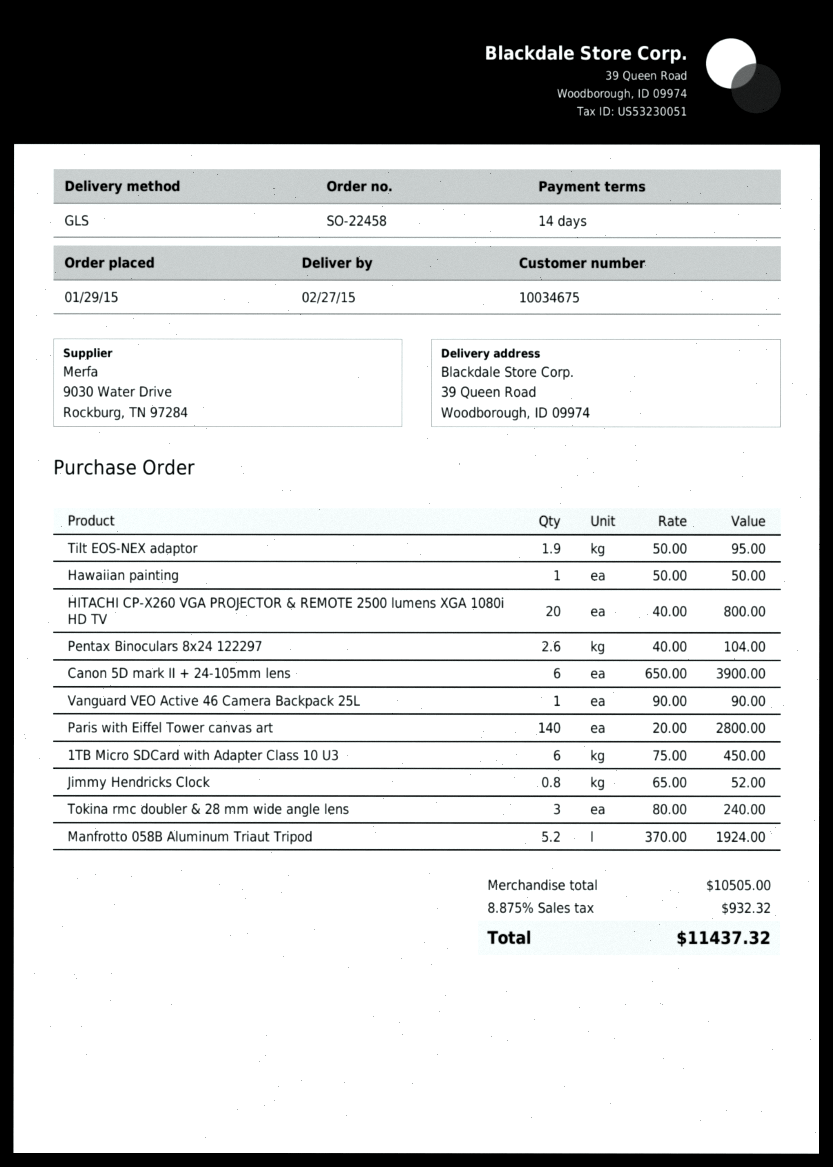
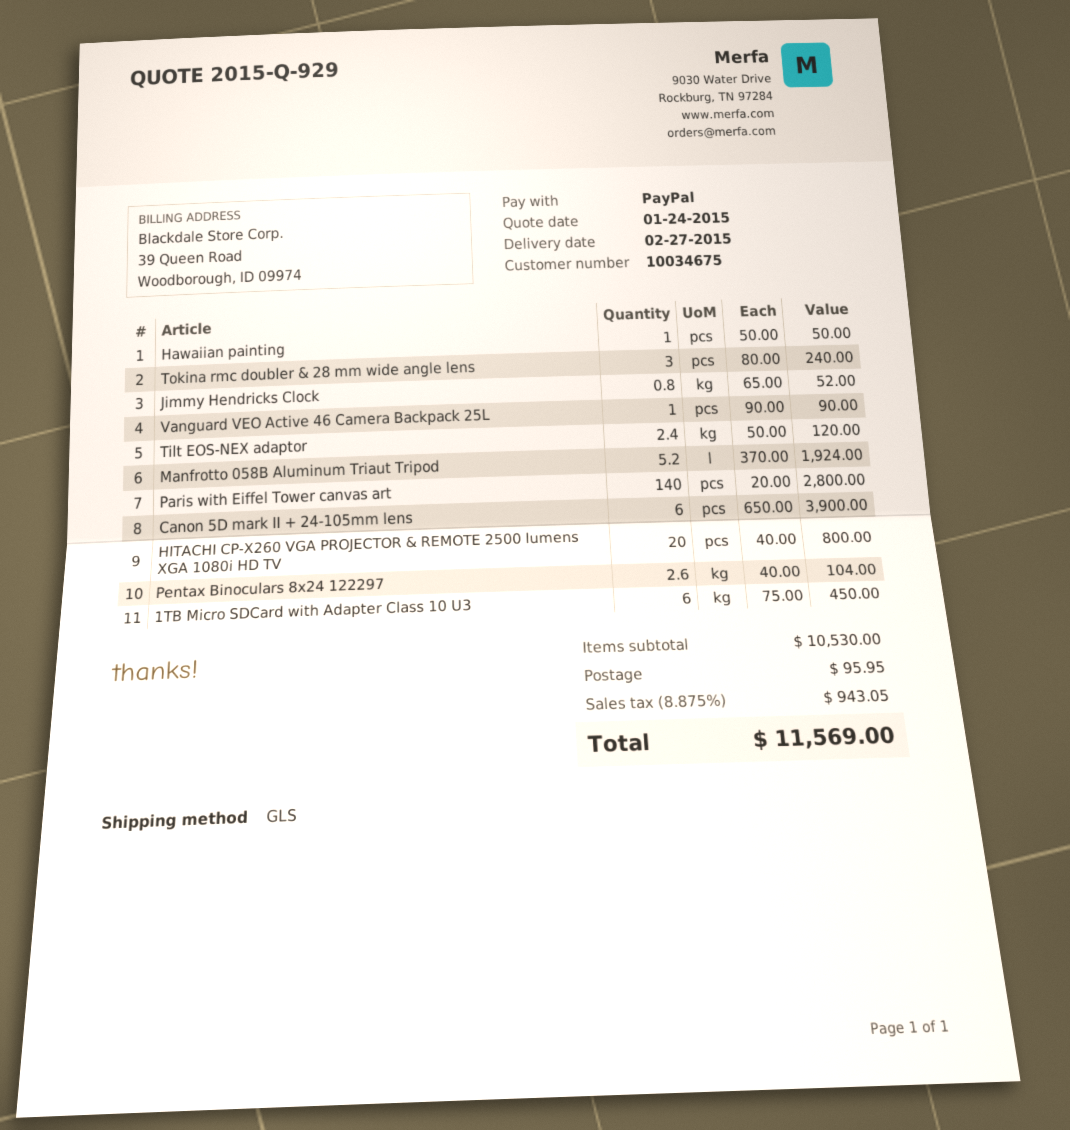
Tilt EOS-NEX adaptor: 1.9 x 50.00 = 95.00 -> 2.4 x 50.00 = 120.00
subtotal: 10505.00 -> 10530.00
shipping: none -> 95.95
tax: 8.875% = 932.32 -> 8.875% = 943.05
total: 11437.32 -> 11569.00

